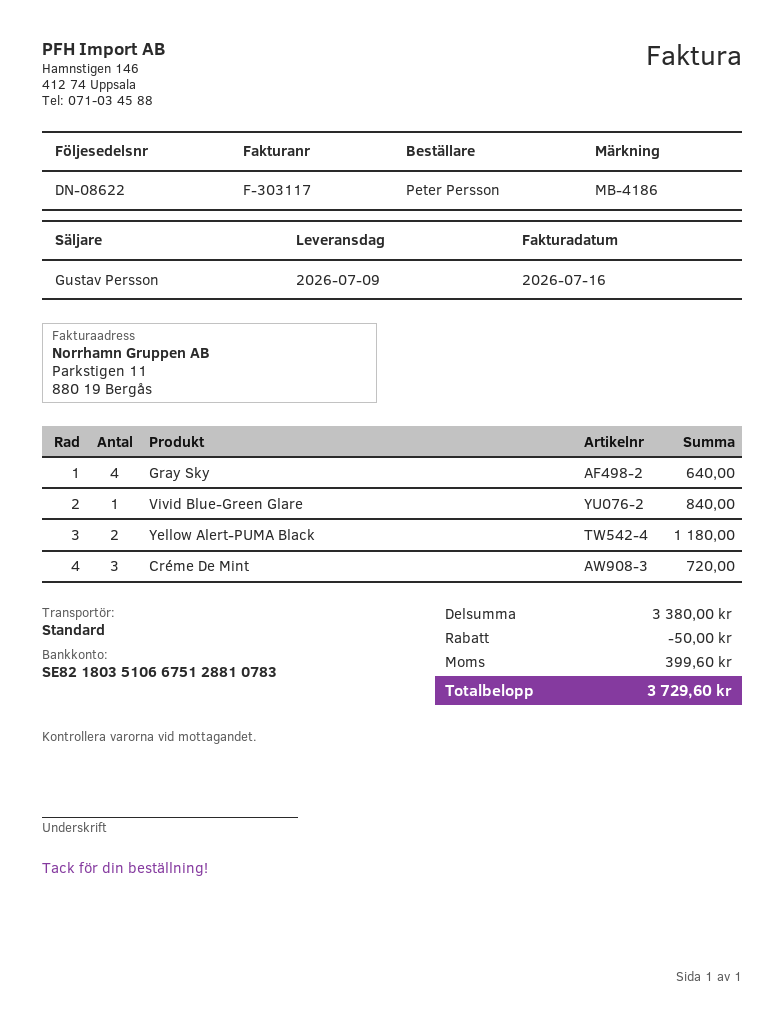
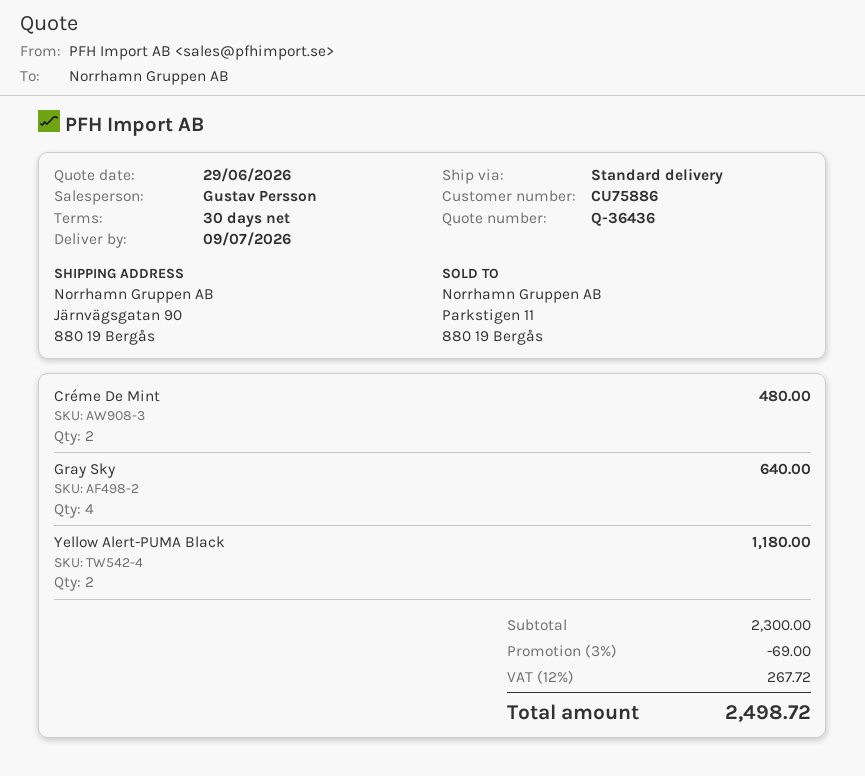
Vivid Blue-Green Glare: 1 for 840.00 -> none
Créme De Mint: 3 for 720.00 -> 2 for 480.00
subtotal: 3380.00 -> 2300.00
discount: 50.00 -> 69.00
tax: 399.60 -> 267.72
total: 3729.60 -> 2498.72

